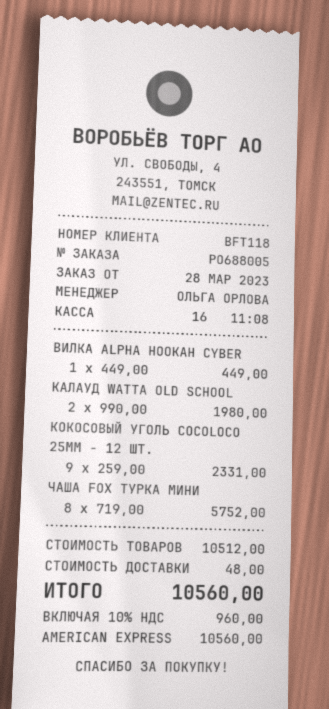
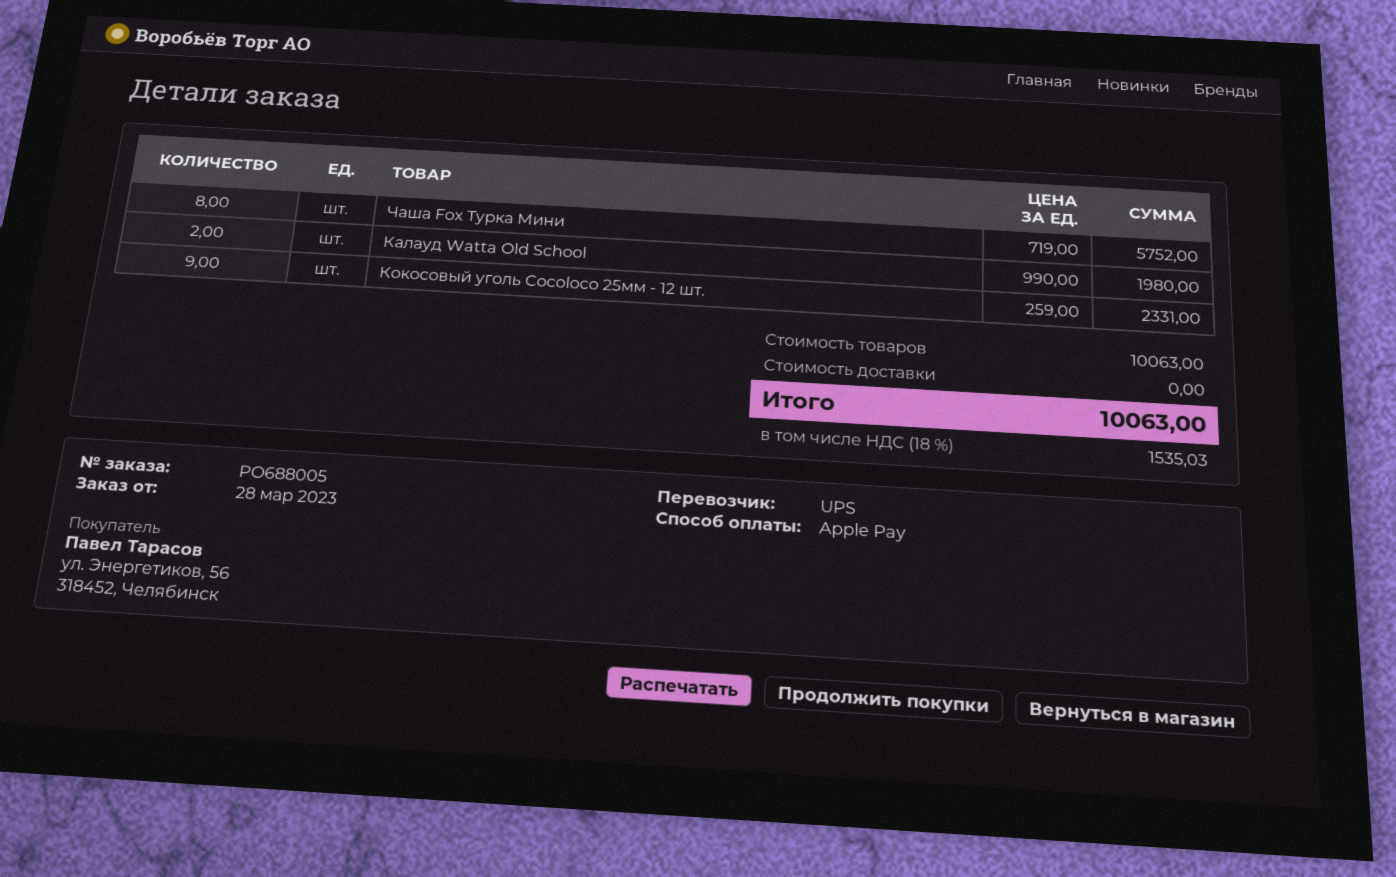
payment method: American Express -> Apple Pay
ВИЛКА ALPHA HOOKAH CYBER: 1 x 449.00 = 449.00 -> none
subtotal: 10512.00 -> 10063.00
shipping: 48.00 -> 0.00
tax: 10% = 960.00 -> 18% = 1535.03
total: 10560.00 -> 10063.00

